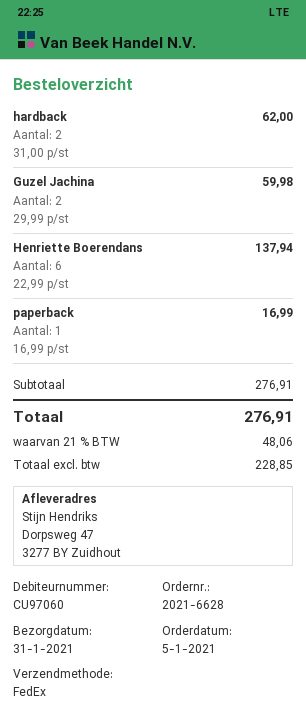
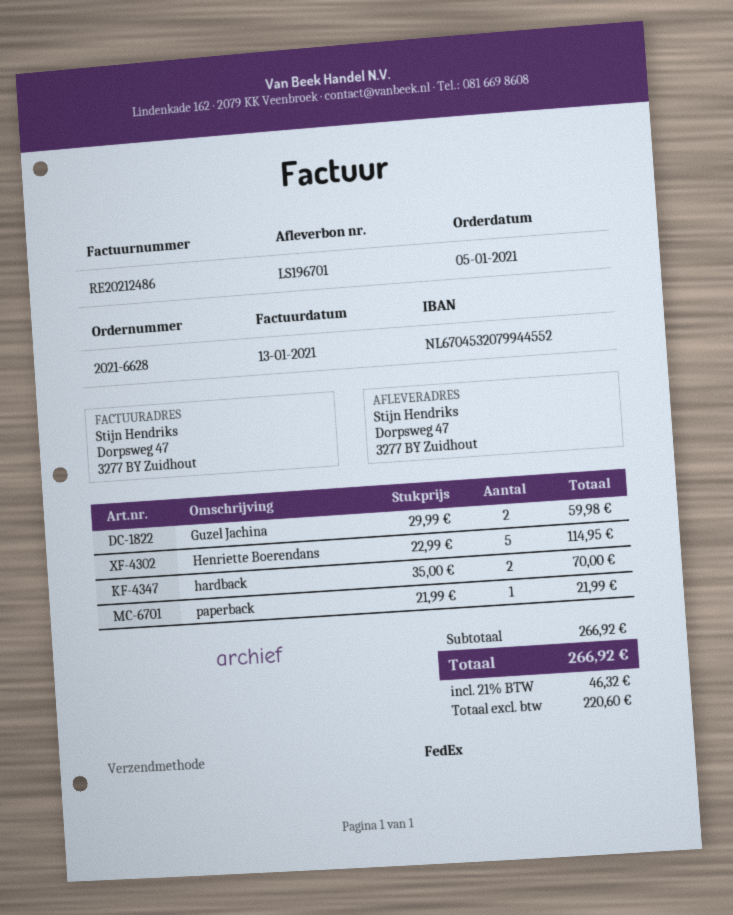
hardback: 2 x 31.00 = 62.00 -> 2 x 35.00 = 70.00
Henriette Boerendans: 6 x 22.99 = 137.94 -> 5 x 22.99 = 114.95
paperback: 1 x 16.99 = 16.99 -> 1 x 21.99 = 21.99
subtotal: 276.91 -> 266.92
net: 228.85 -> 220.60
tax: 21% = 48.06 -> 21% = 46.32
total: 276.91 -> 266.92

